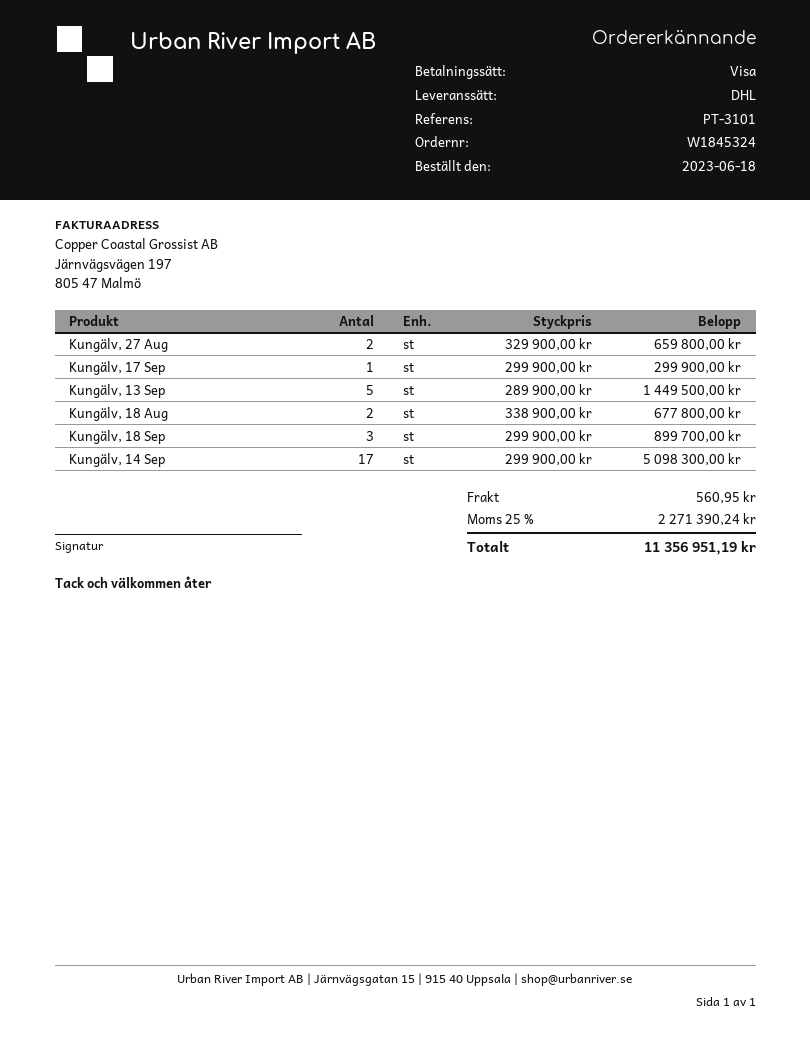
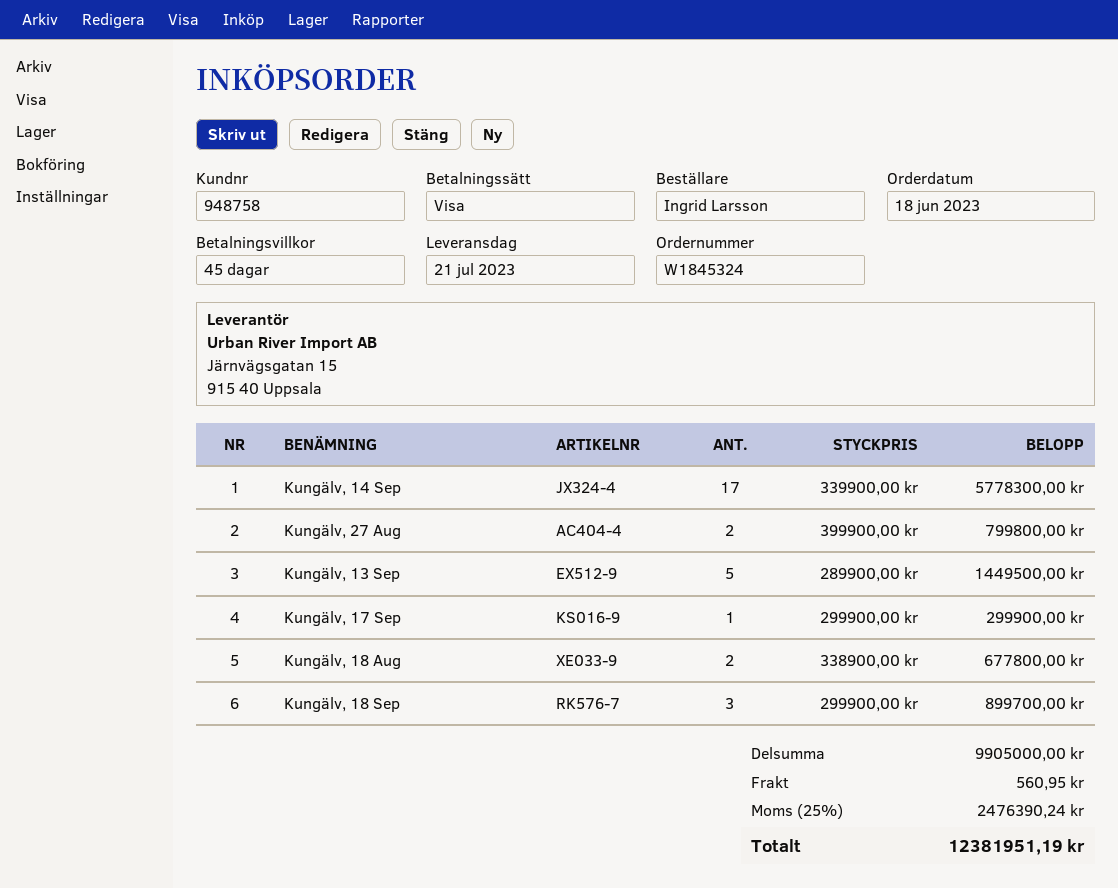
Kungälv, 27 Aug: 2 x 329900.00 = 659800.00 -> 2 x 399900.00 = 799800.00
Kungälv, 14 Sep: 17 x 299900.00 = 5098300.00 -> 17 x 339900.00 = 5778300.00
tax: 25% = 2271390.24 -> 25% = 2476390.24
total: 11356951.19 -> 12381951.19

